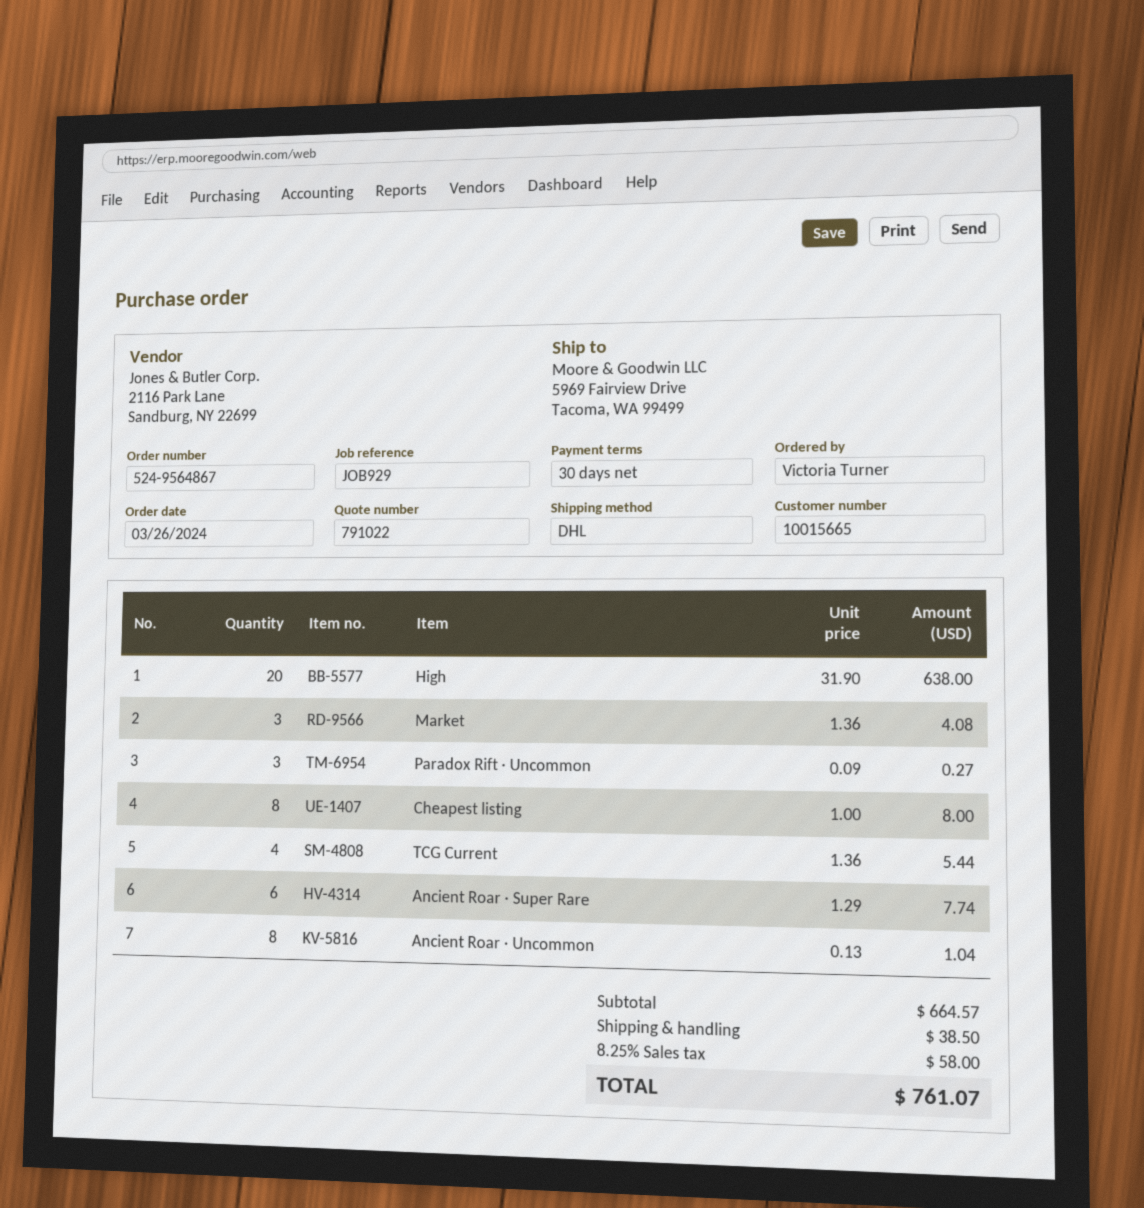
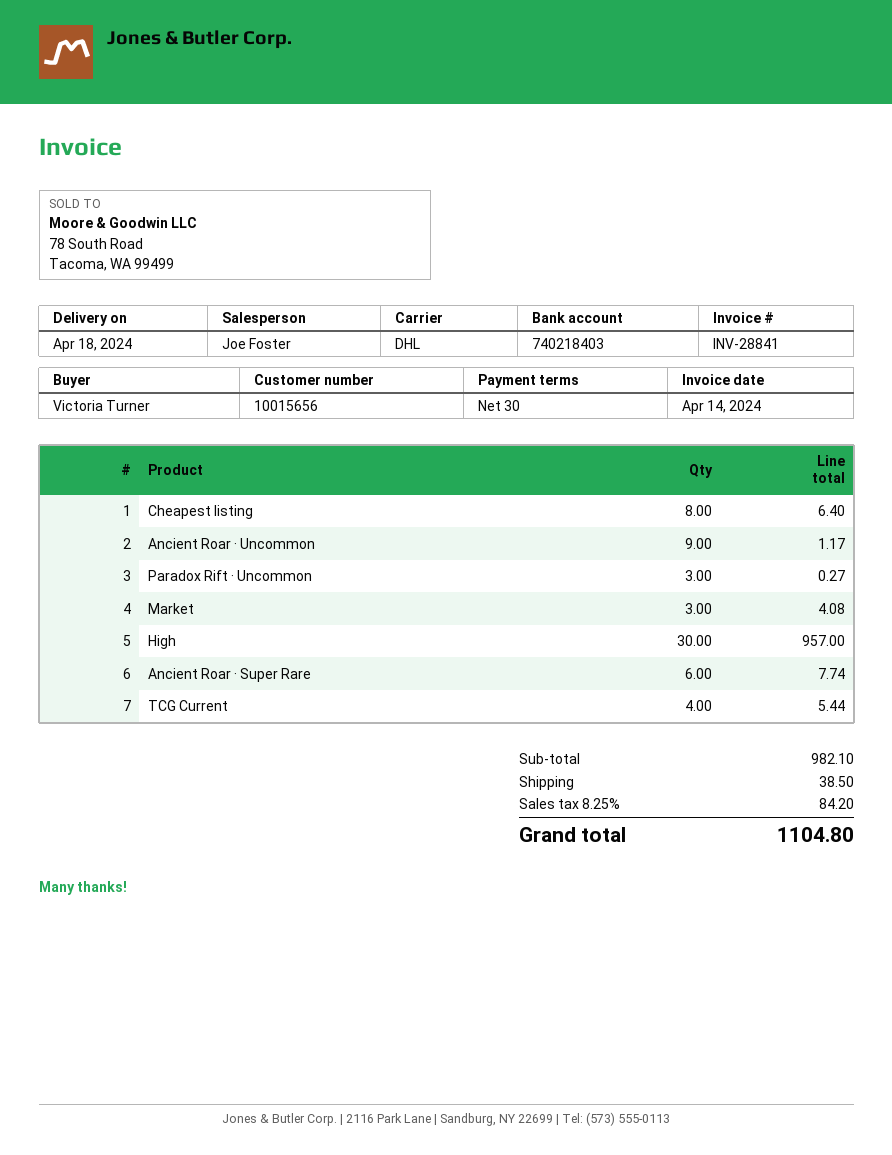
customer number: 10015665 -> 10015656
High: 20 for 638.00 -> 30 for 957.00
Cheapest listing: 8 for 8.00 -> 8 for 6.40
Ancient Roar · Uncommon: 8 for 1.04 -> 9 for 1.17
subtotal: 664.57 -> 982.10
tax: 8.25% = 58.00 -> 8.25% = 84.20
total: 761.07 -> 1104.80

